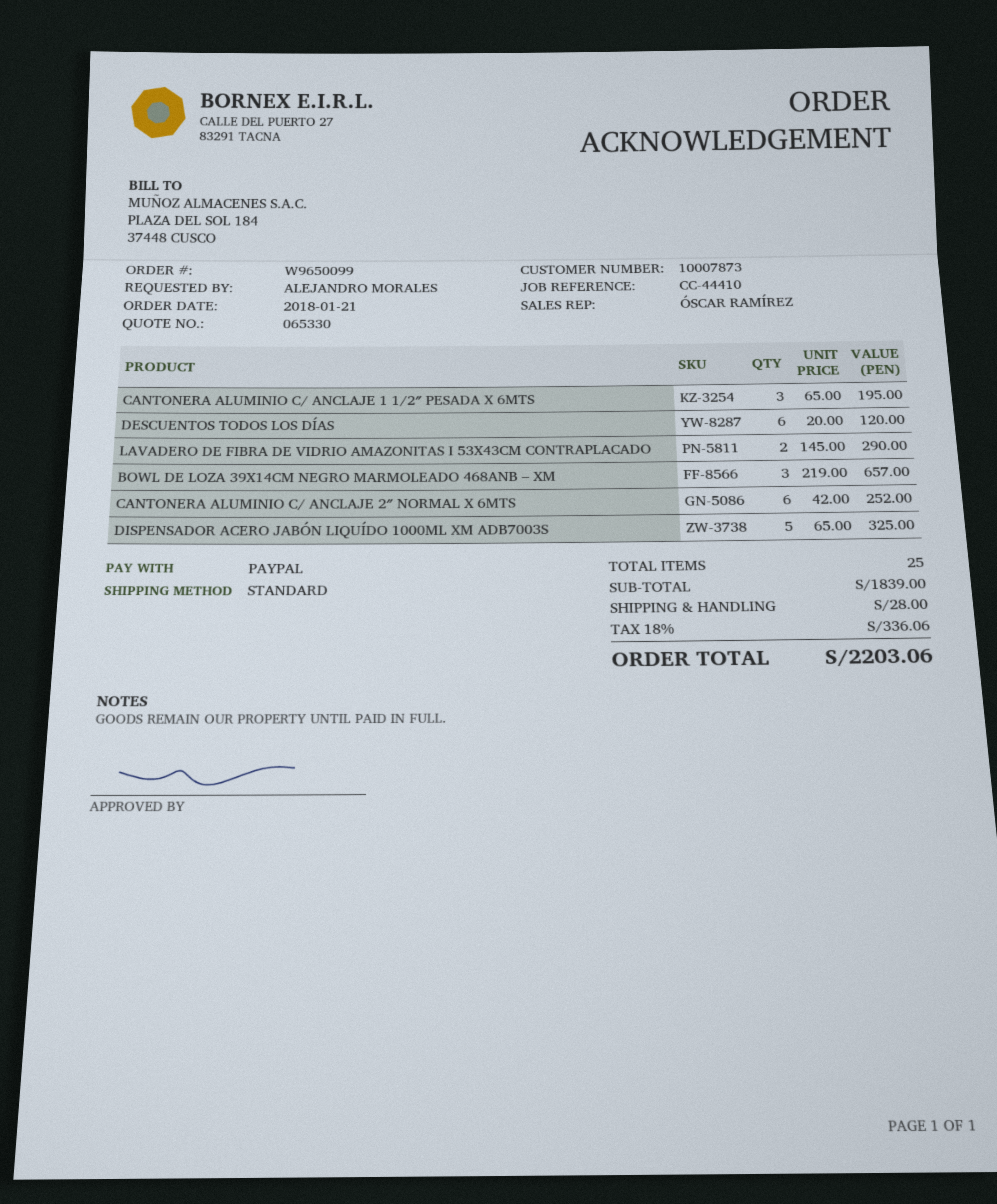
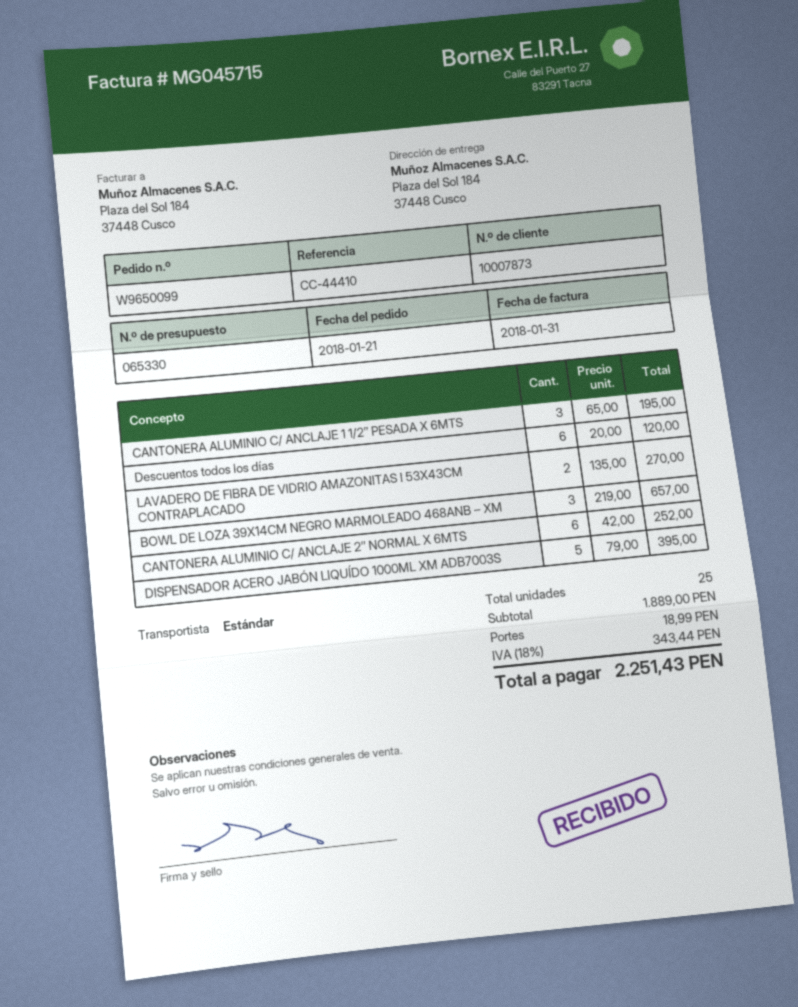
LAVADERO DE FIBRA DE VIDRIO AMAZONITAS I 53X43CM CONTRAPLACADO: 2 x 145.00 = 290.00 -> 2 x 135.00 = 270.00
DISPENSADOR ACERO JABÓN LIQUÍDO 1000ML XM ADB7003S: 5 x 65.00 = 325.00 -> 5 x 79.00 = 395.00
subtotal: 1839.00 -> 1889.00
shipping: 28.00 -> 18.99
tax: 18% = 336.06 -> 18% = 343.44
total: 2203.06 -> 2251.43

